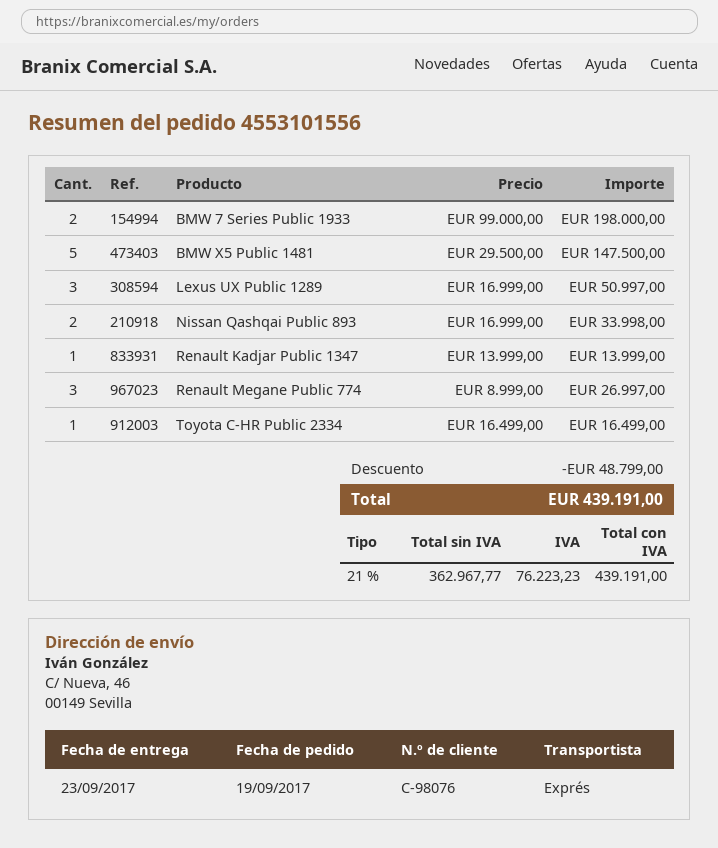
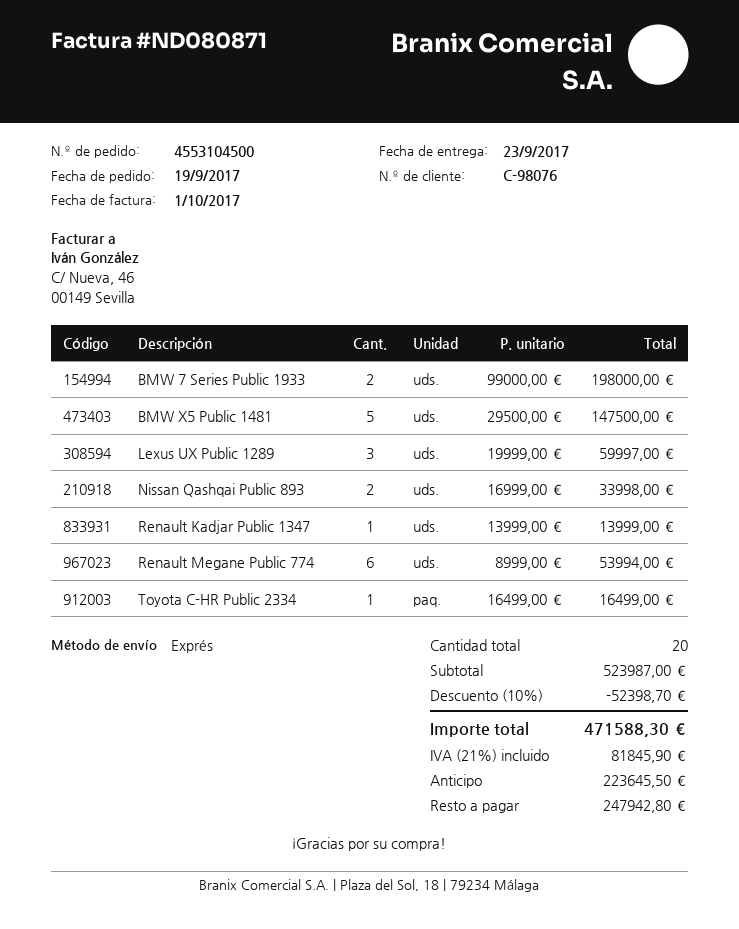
order number: 4553101556 -> 4553104500
Lexus UX Public 1289: 3 x 16999.00 = 50997.00 -> 3 x 19999.00 = 59997.00
Renault Megane Public 774: 3 x 8999.00 = 26997.00 -> 6 x 8999.00 = 53994.00
discount: 48799.00 -> 52398.70
tax: 21% = 76223.23 -> 21% = 81845.90
total: 439191.00 -> 471588.30

